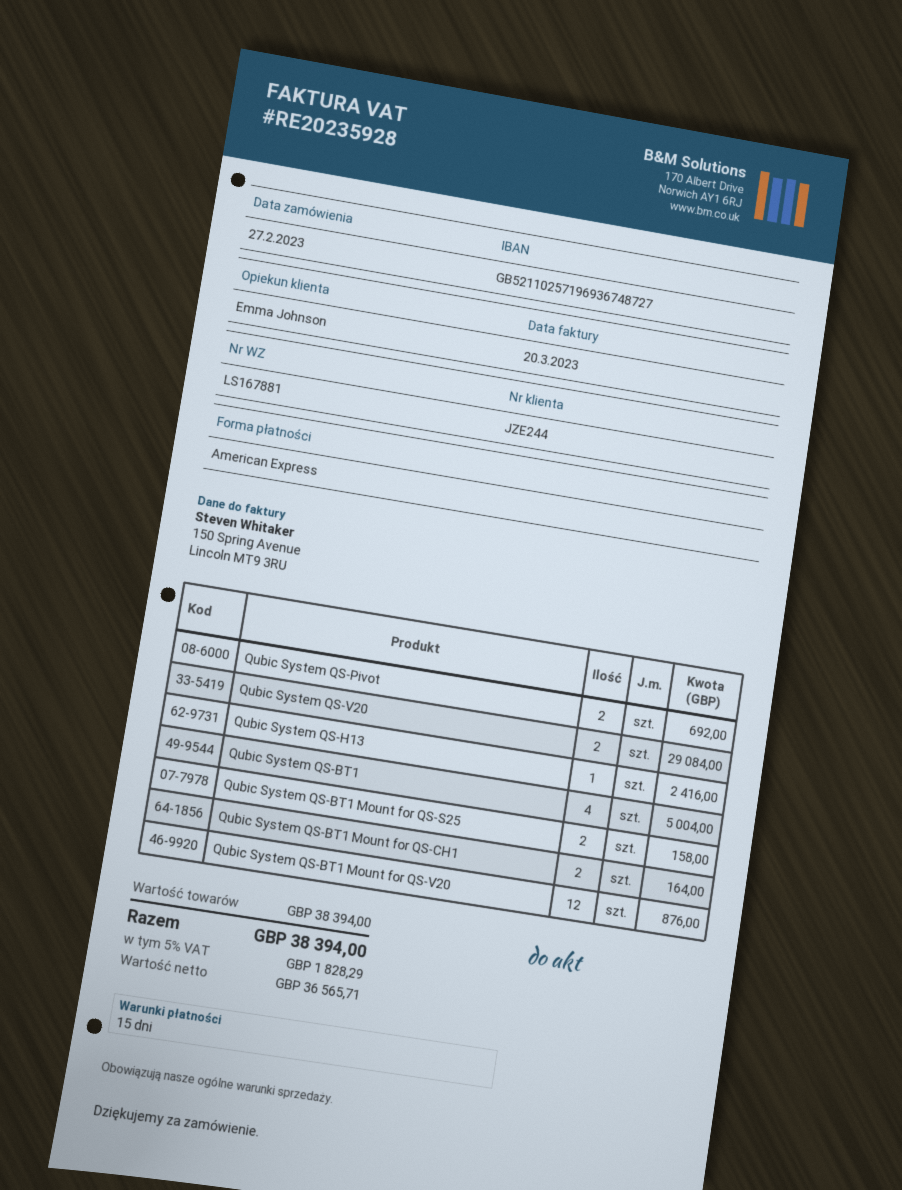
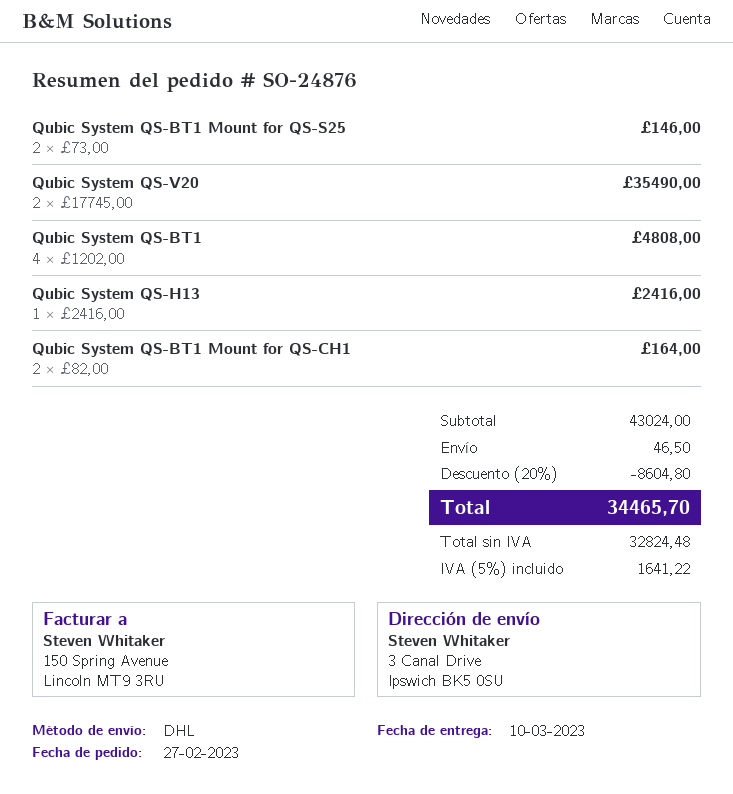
Qubic System QS-Pivot: 2 for 692.00 -> none
Qubic System QS-V20: 2 for 29084.00 -> 2 for 35490.00
Qubic System QS-BT1: 4 for 5004.00 -> 4 for 4808.00
Qubic System QS-BT1 Mount for QS-S25: 2 for 158.00 -> 2 for 146.00
Qubic System QS-BT1 Mount for QS-V20: 12 for 876.00 -> none
subtotal: 38394.00 -> 43024.00
discount: none -> 20% = 8604.80
shipping: none -> 46.50
net: 36565.71 -> 32824.48
tax: 5% = 1828.29 -> 5% = 1641.22
total: 38394.00 -> 34465.70

